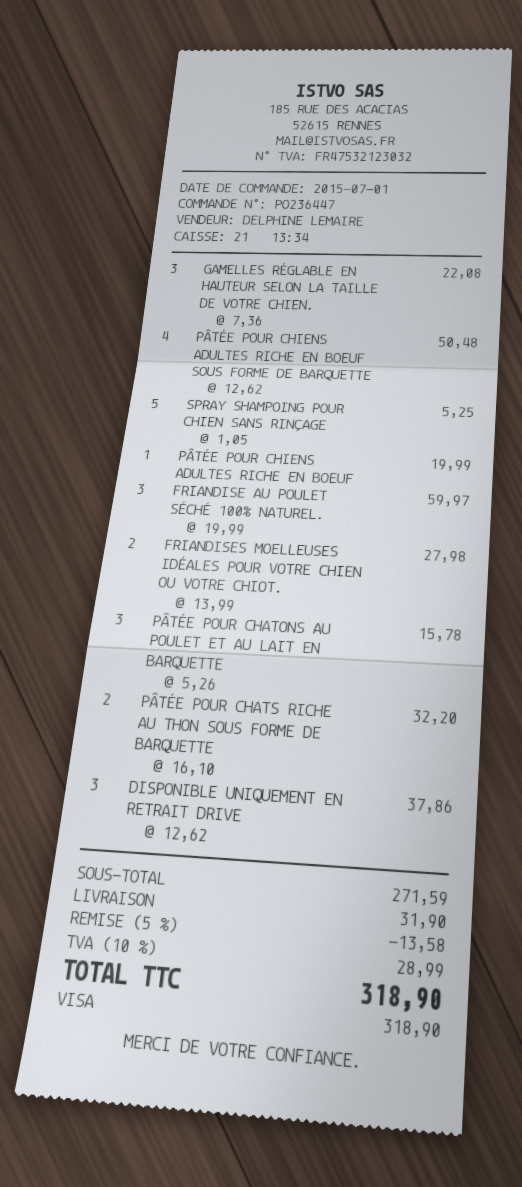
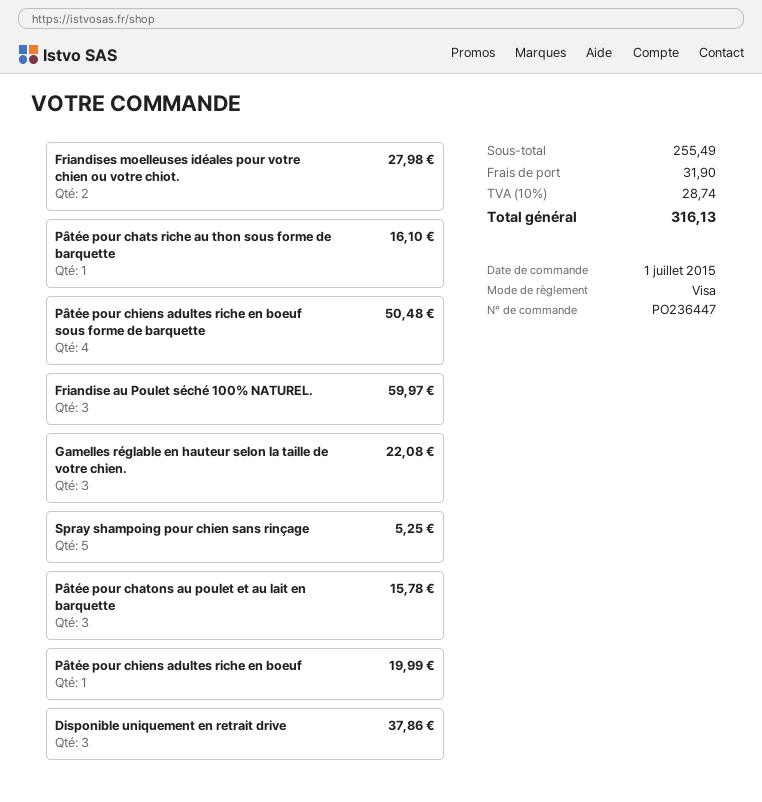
PÂTÉE POUR CHATS RICHE AU THON SOUS FORME DE BARQUETTE: 2 for 32.20 -> 1 for 16.10
subtotal: 271.59 -> 255.49
discount: 5% = 13.58 -> none
tax: 10% = 28.99 -> 10% = 28.74
total: 318.90 -> 316.13

